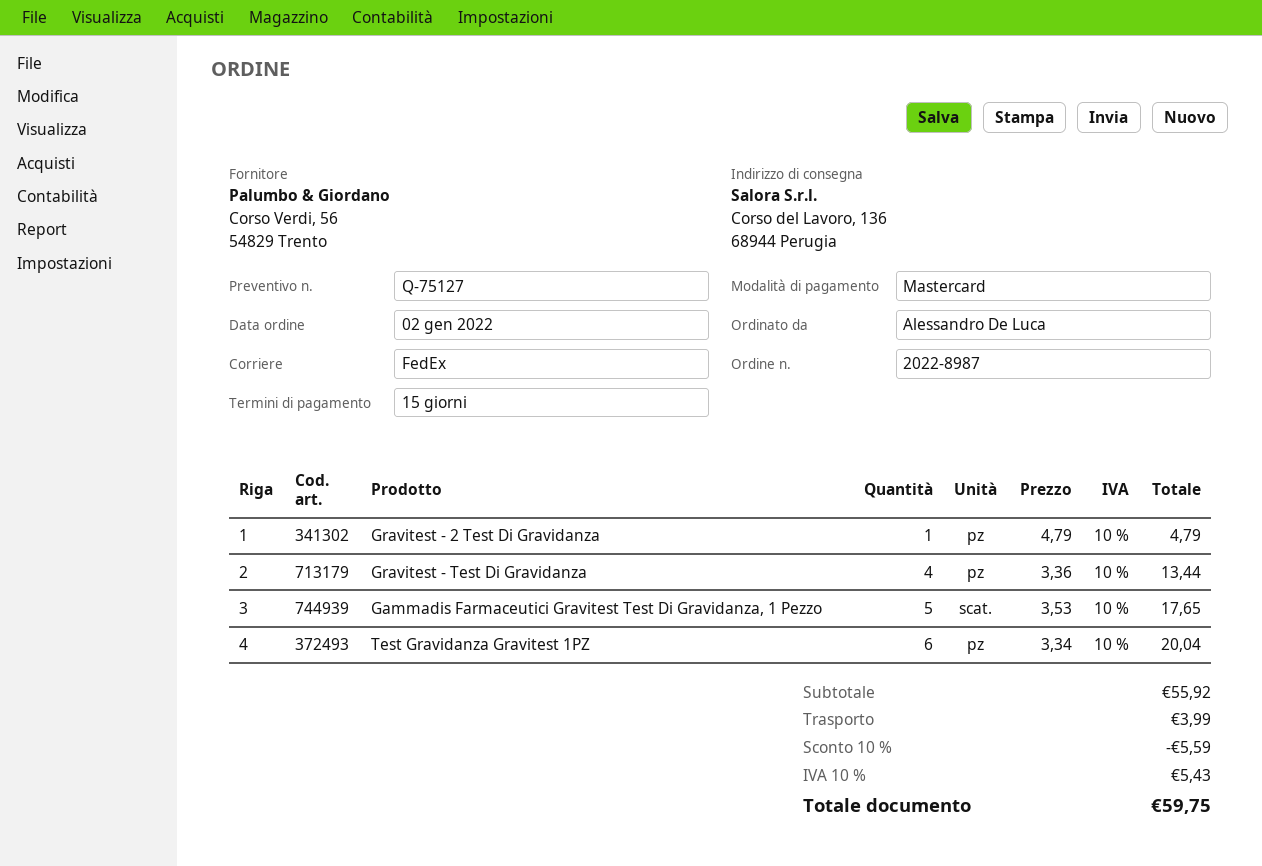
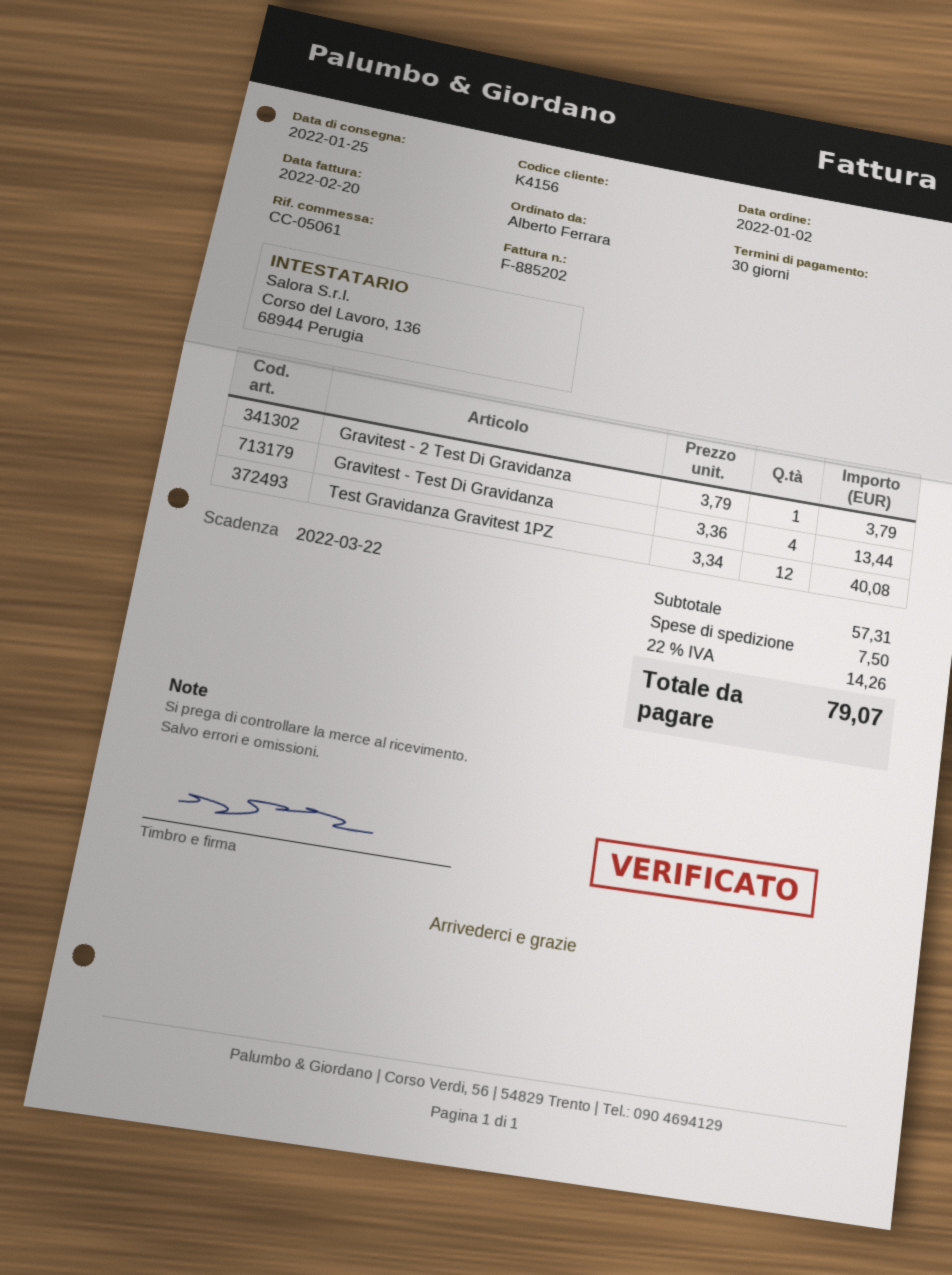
payment terms: 15 days -> 30 days
ordered by: Alessandro De Luca -> Alberto Ferrara
Gravitest - 2 Test Di Gravidanza: 1 x 4.79 = 4.79 -> 1 x 3.79 = 3.79
Gammadis Farmaceutici Gravitest Test Di Gravidanza, 1 Pezzo: 5 x 3.53 = 17.65 -> none
Test Gravidanza Gravitest 1PZ: 6 x 3.34 = 20.04 -> 12 x 3.34 = 40.08
subtotal: 55.92 -> 57.31
discount: 10% = 5.59 -> none
shipping: 3.99 -> 7.50
tax: 10% = 5.43 -> 22% = 14.26
total: 59.75 -> 79.07

